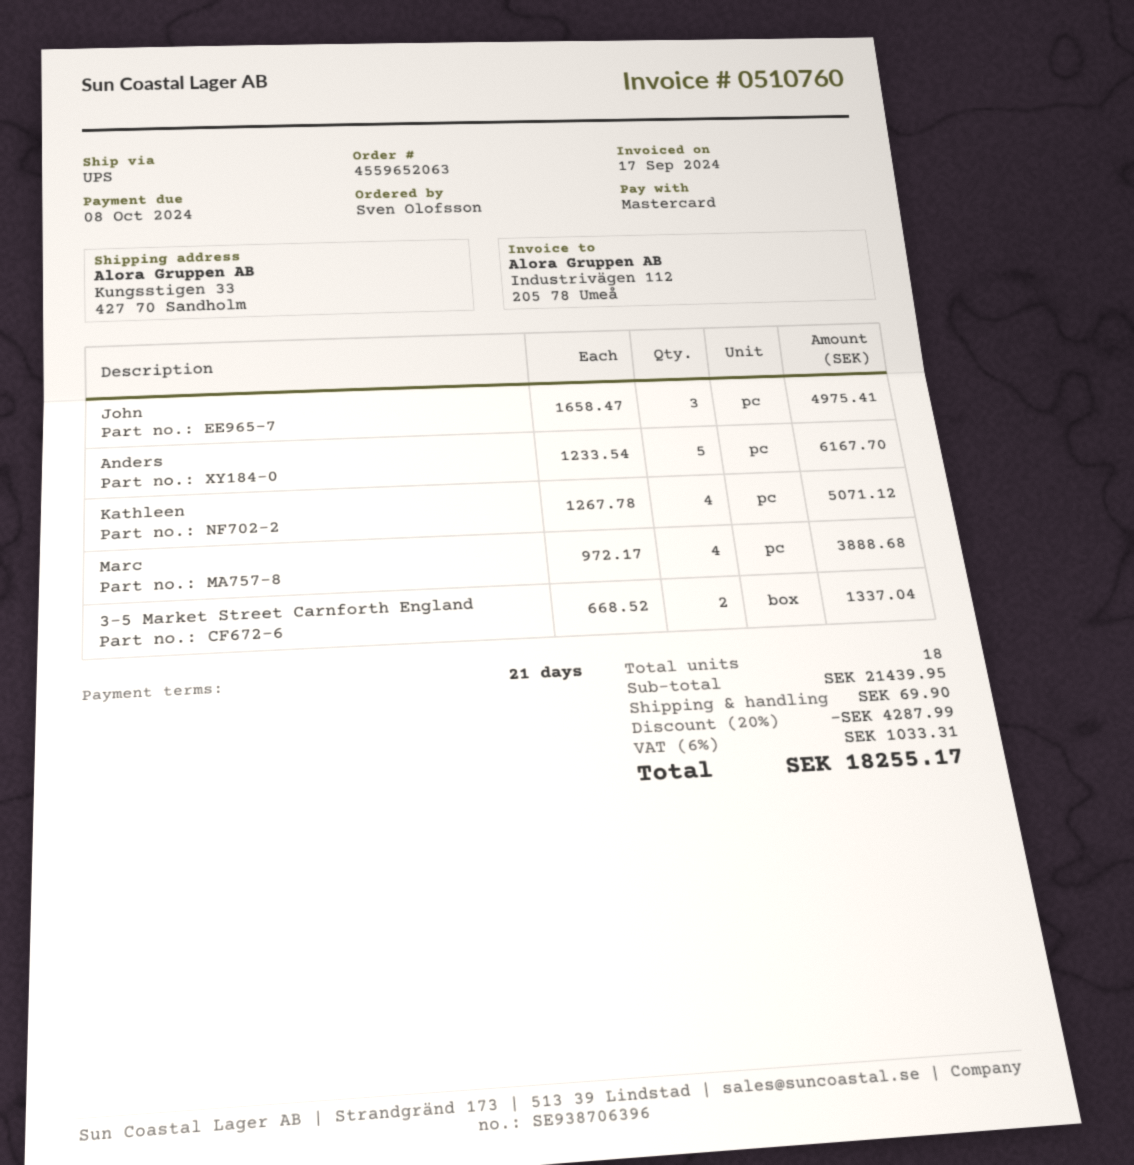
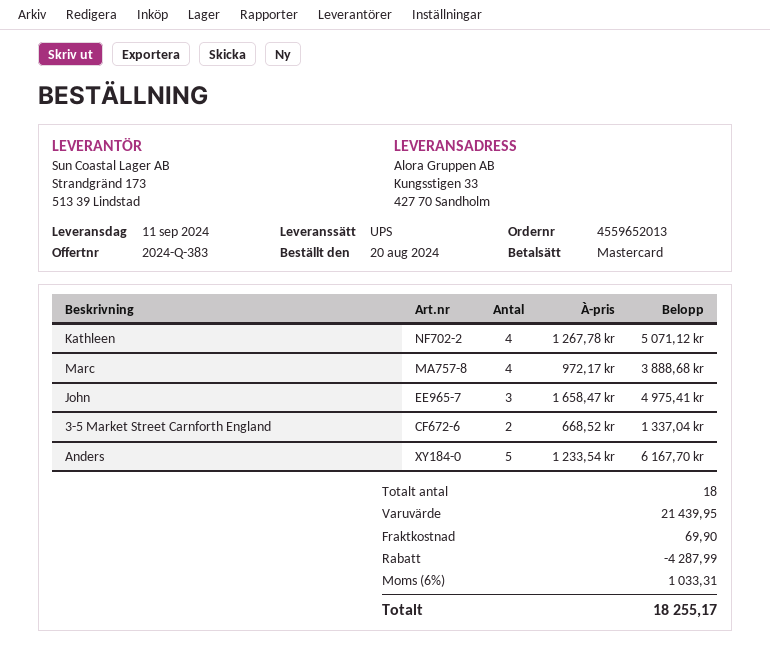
order number: 4559652063 -> 4559652013

